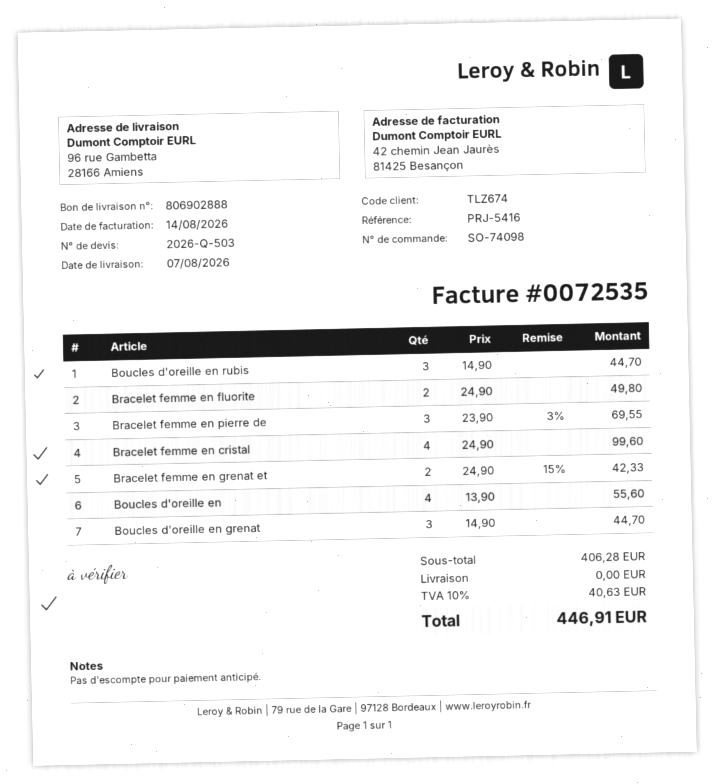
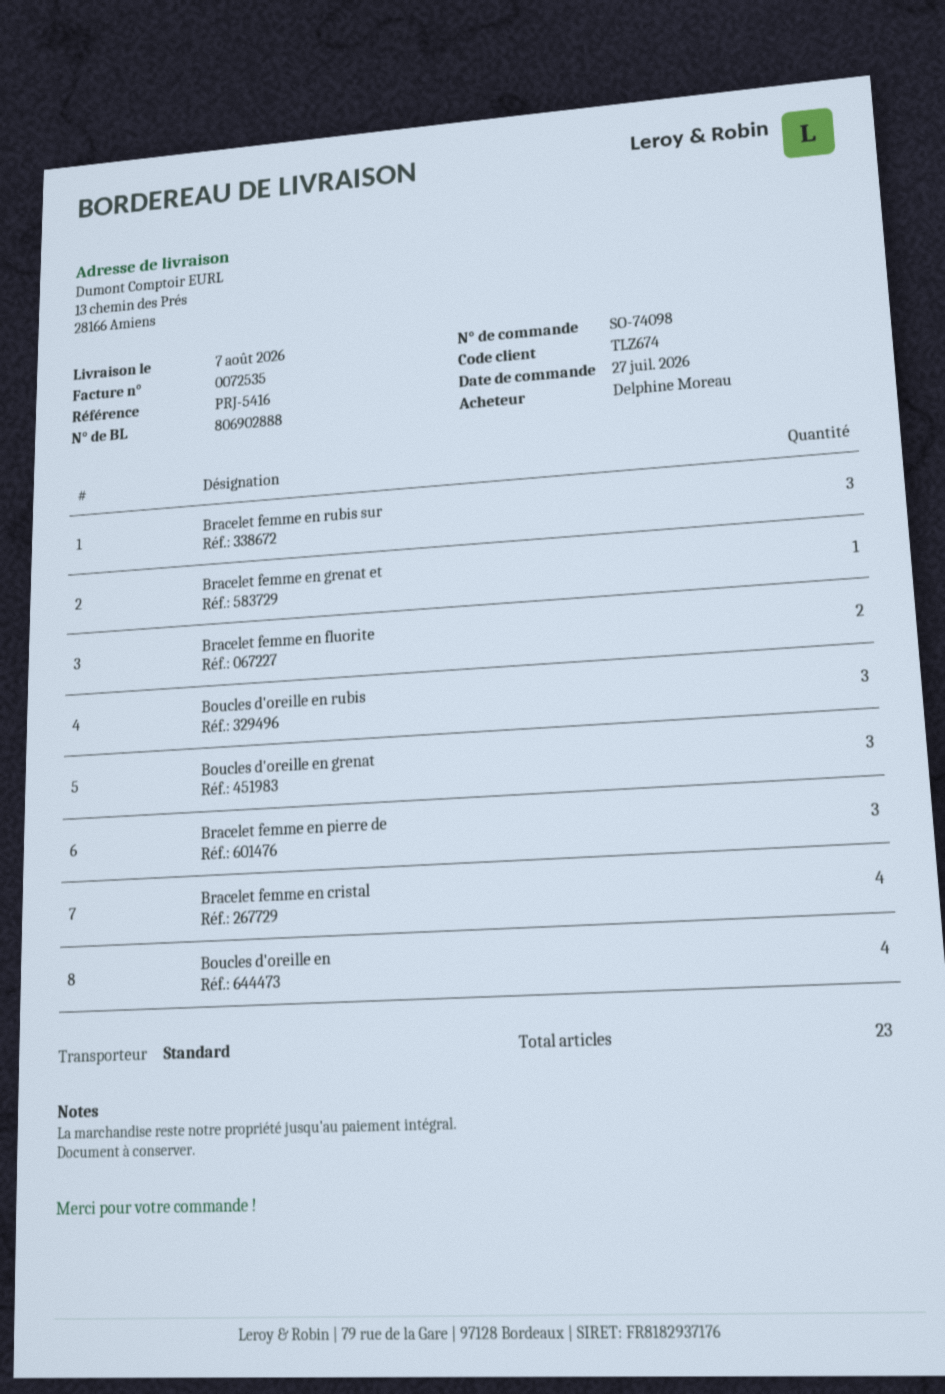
ship to: 96 rue Gambetta, 28166 Amiens -> 13 chemin des Prés, 28166 Amiens
Bracelet femme en grenat et: 2 -> 1
Bracelet femme en rubis sur: none -> 3

